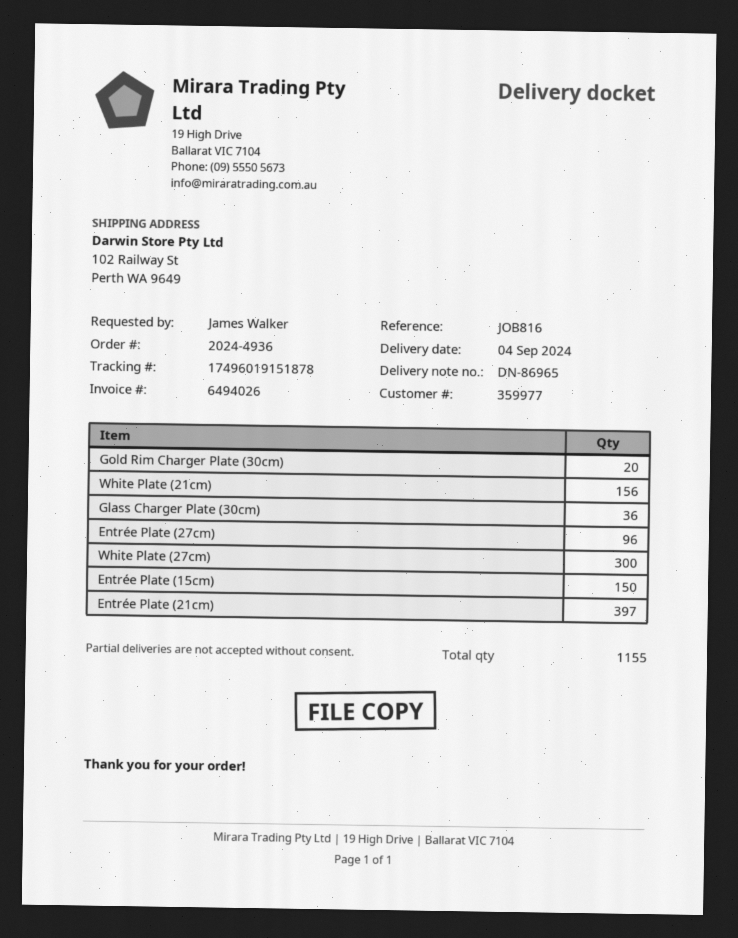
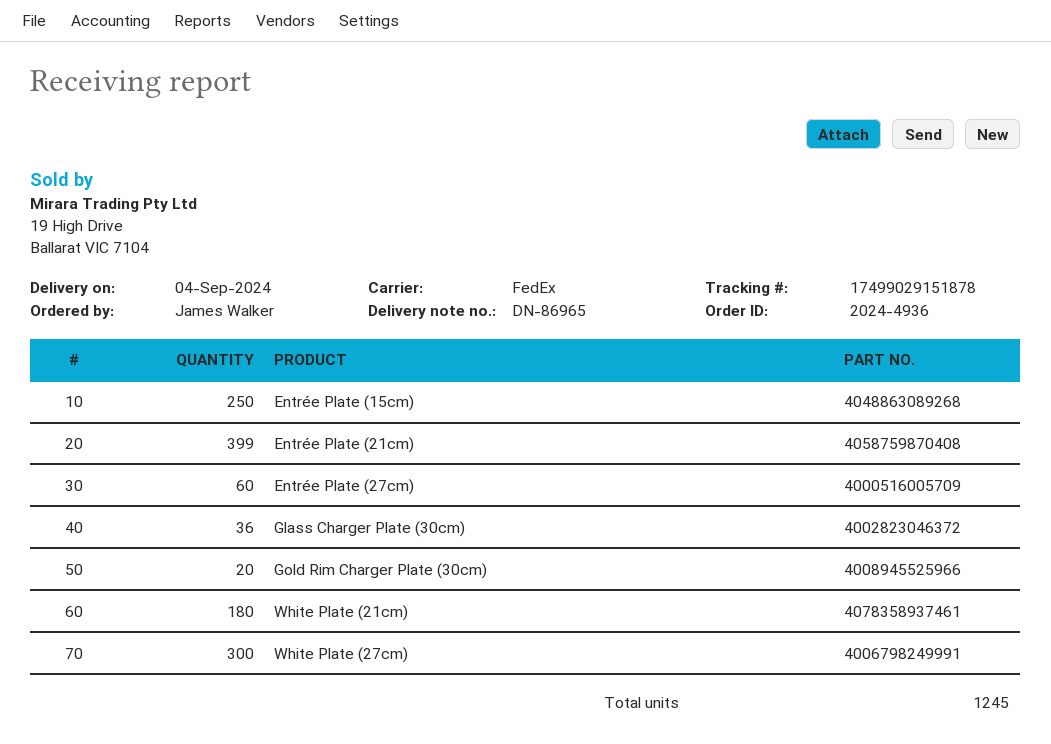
tracking number: 17496019151878 -> 17499029151878
White Plate (21cm): 156 -> 180
Entrée Plate (27cm): 96 -> 60
Entrée Plate (15cm): 150 -> 250
Entrée Plate (21cm): 397 -> 399
total quantity: 1155 -> 1245

